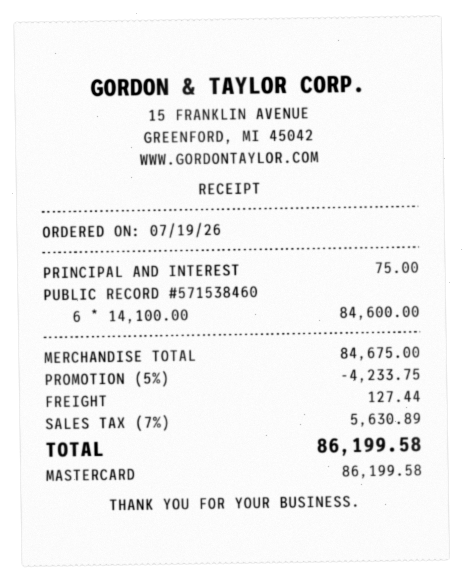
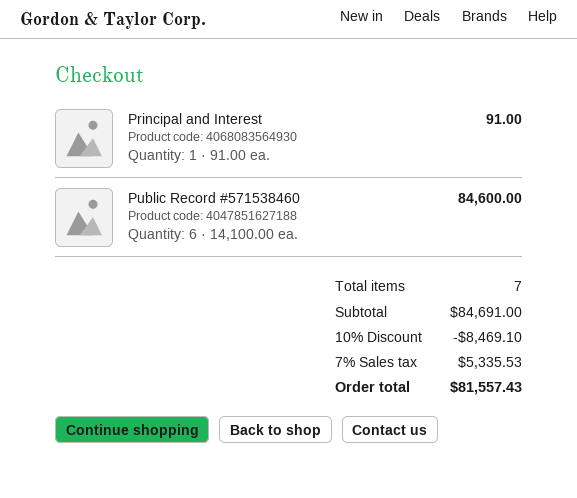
PRINCIPAL AND INTEREST: 1 x 75.00 = 75.00 -> 1 x 91.00 = 91.00
subtotal: 84675.00 -> 84691.00
discount: 5% = 4233.75 -> 10% = 8469.10
shipping: 127.44 -> none
tax: 7% = 5630.89 -> 7% = 5335.53
total: 86199.58 -> 81557.43

